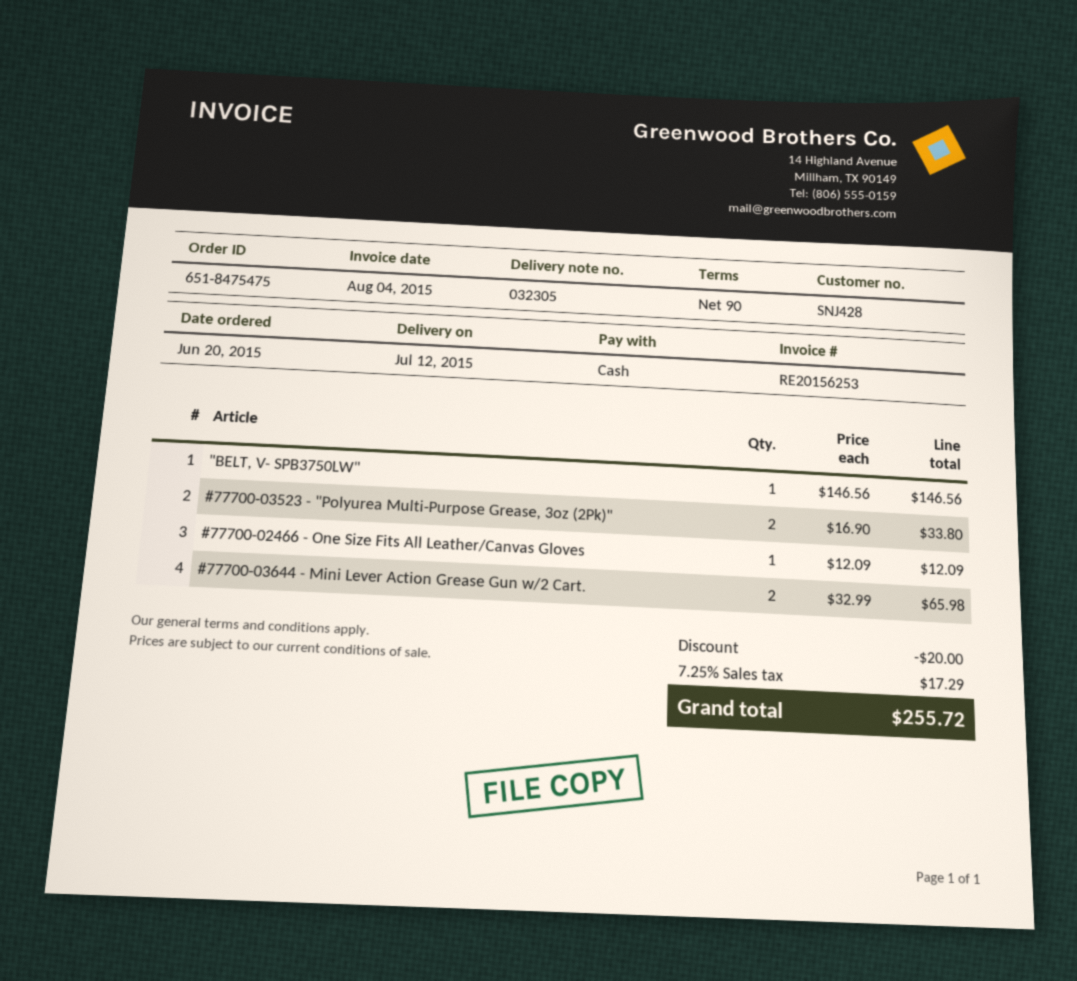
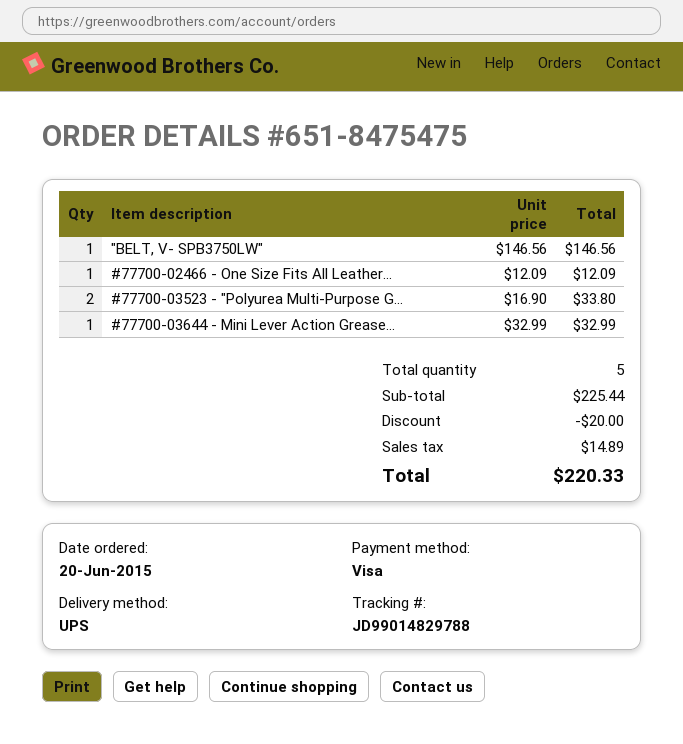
payment method: cash -> Visa
#77700-03644 - Mini Lever Action Grease Gun w/2 Cart.: 2 x 32.99 = 65.98 -> 1 x 32.99 = 32.99
tax: 17.29 -> 14.89
total: 255.72 -> 220.33

